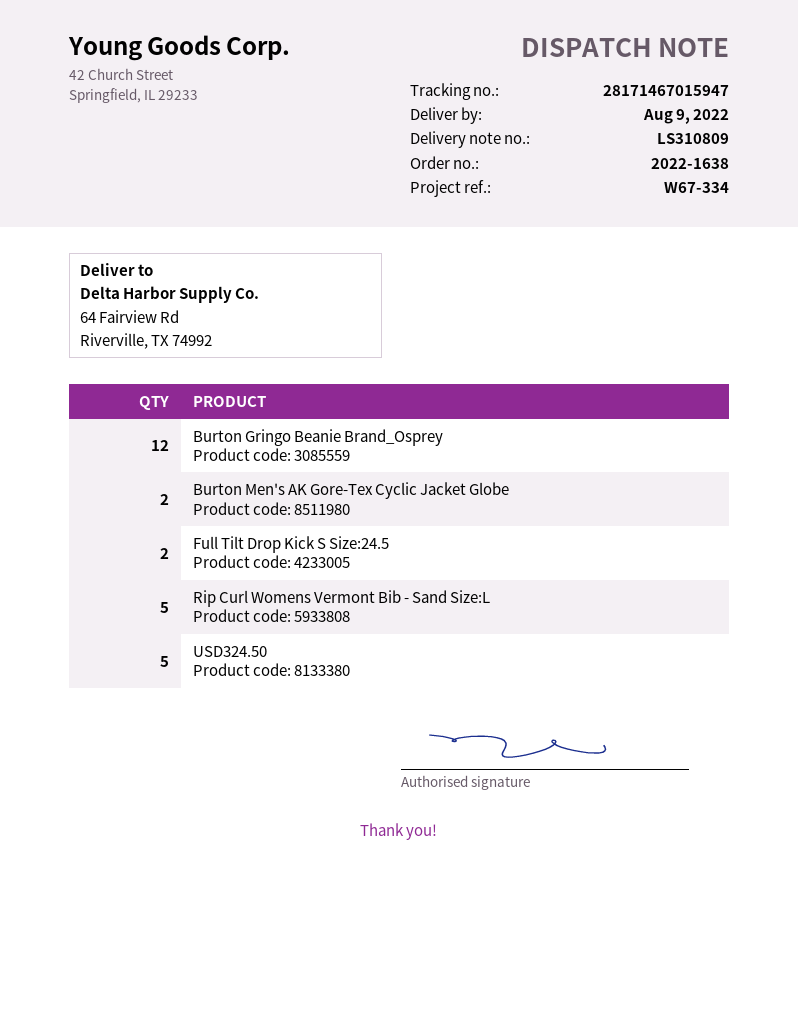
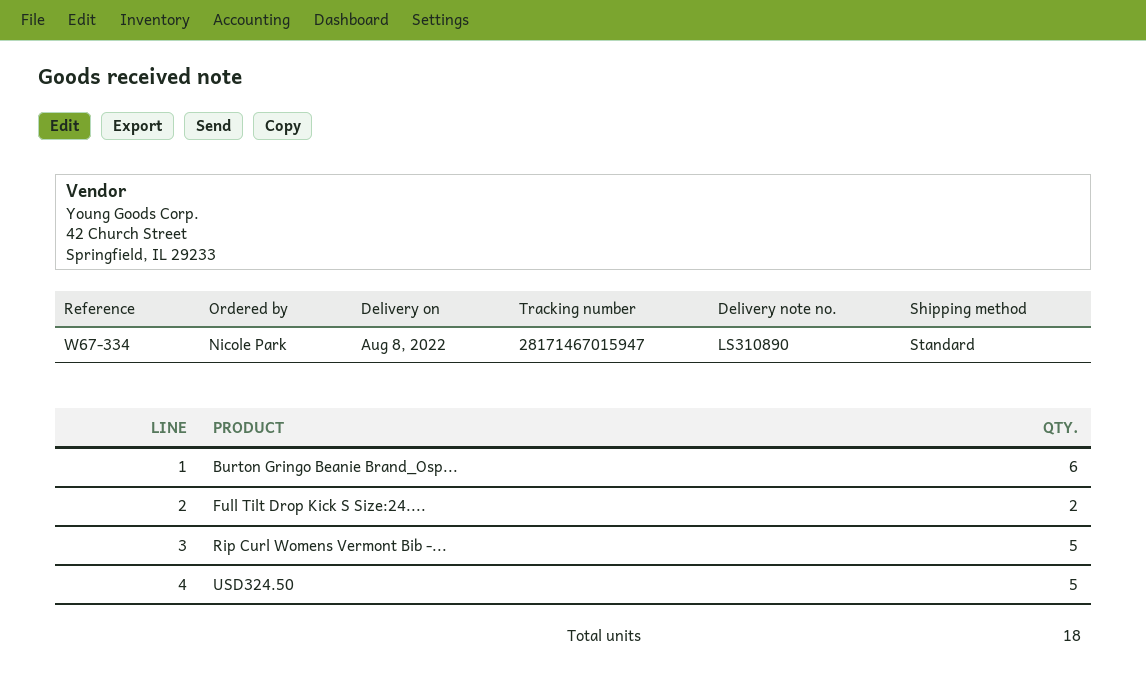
delivery note number: LS310809 -> LS310890
delivery date: 2022-08-09 -> 2022-08-08
Burton Gringo Beanie Brand_Osprey: 12 -> 6
Burton Men's AK Gore-Tex Cyclic Jacket Globe: 2 -> none

